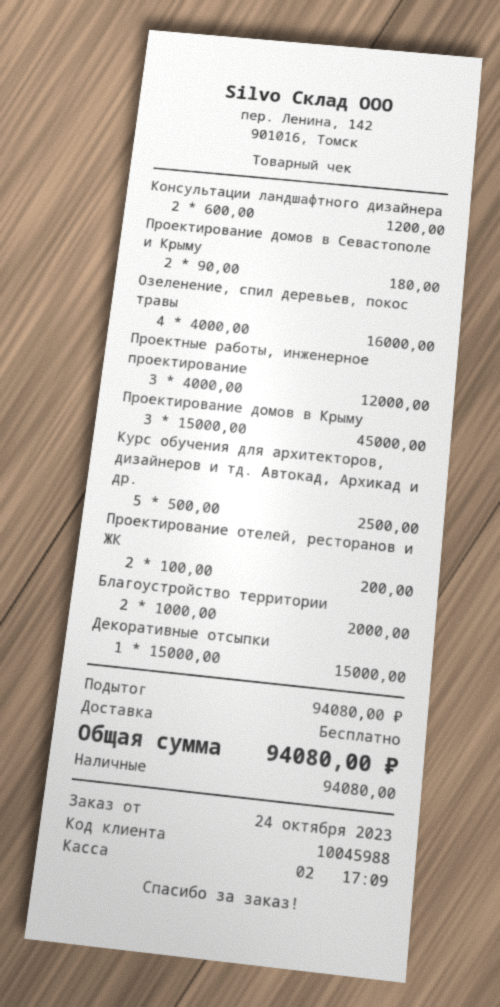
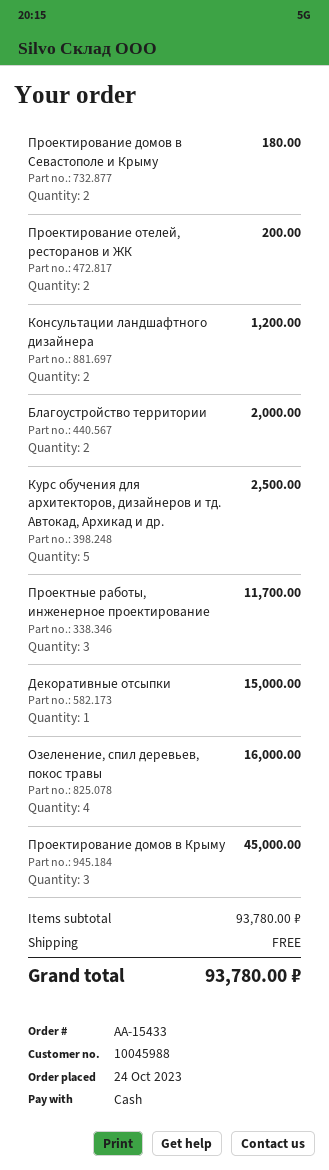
Проектные работы, инженерное проектирование: 3 for 12000.00 -> 3 for 11700.00
subtotal: 94080.00 -> 93780.00
total: 94080.00 -> 93780.00

